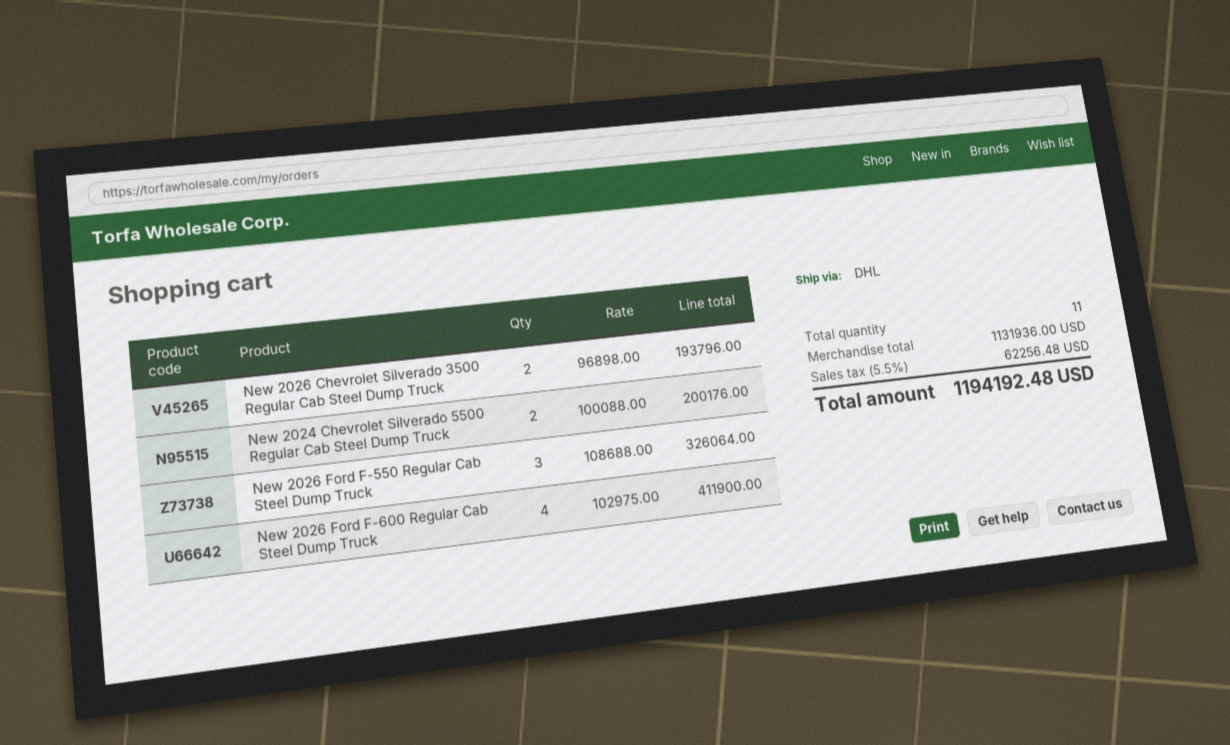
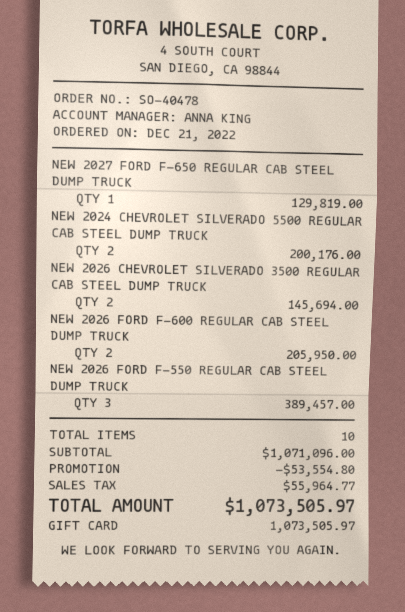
New 2026 Chevrolet Silverado 3500 Regular Cab Steel Dump Truck: 2 for 193796.00 -> 2 for 145694.00
New 2026 Ford F-550 Regular Cab Steel Dump Truck: 3 for 326064.00 -> 3 for 389457.00
New 2026 Ford F-600 Regular Cab Steel Dump Truck: 4 for 411900.00 -> 2 for 205950.00
NEW 2027 FORD F-650 REGULAR CAB STEEL DUMP TRUCK: none -> 1 for 129819.00
total quantity: 11 -> 10
subtotal: 1131936.00 -> 1071096.00
discount: none -> 53554.80
tax: 62256.48 -> 55964.77
total: 1194192.48 -> 1073505.97

